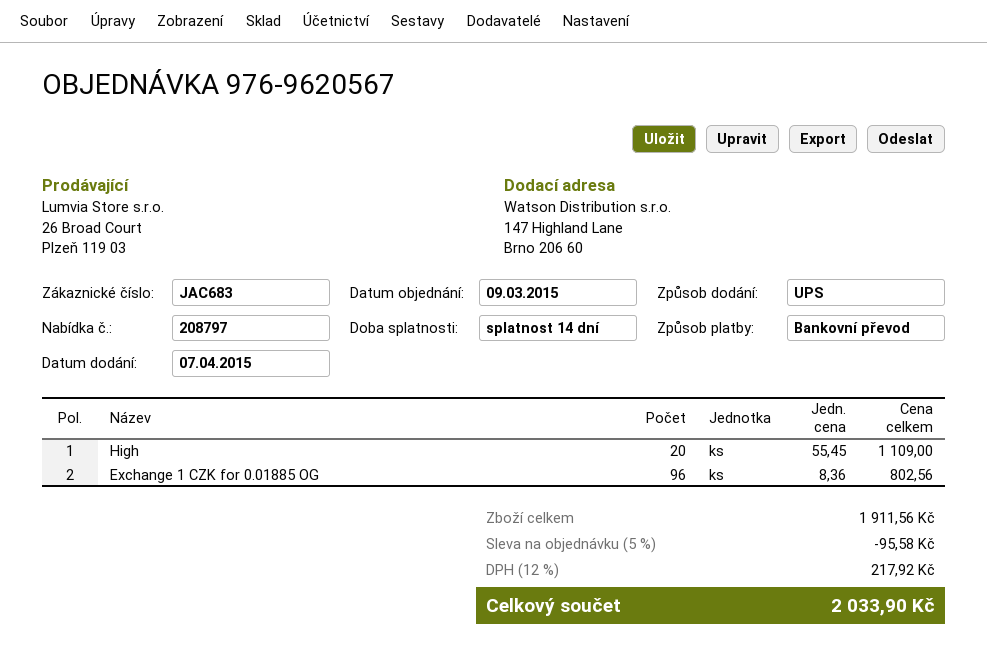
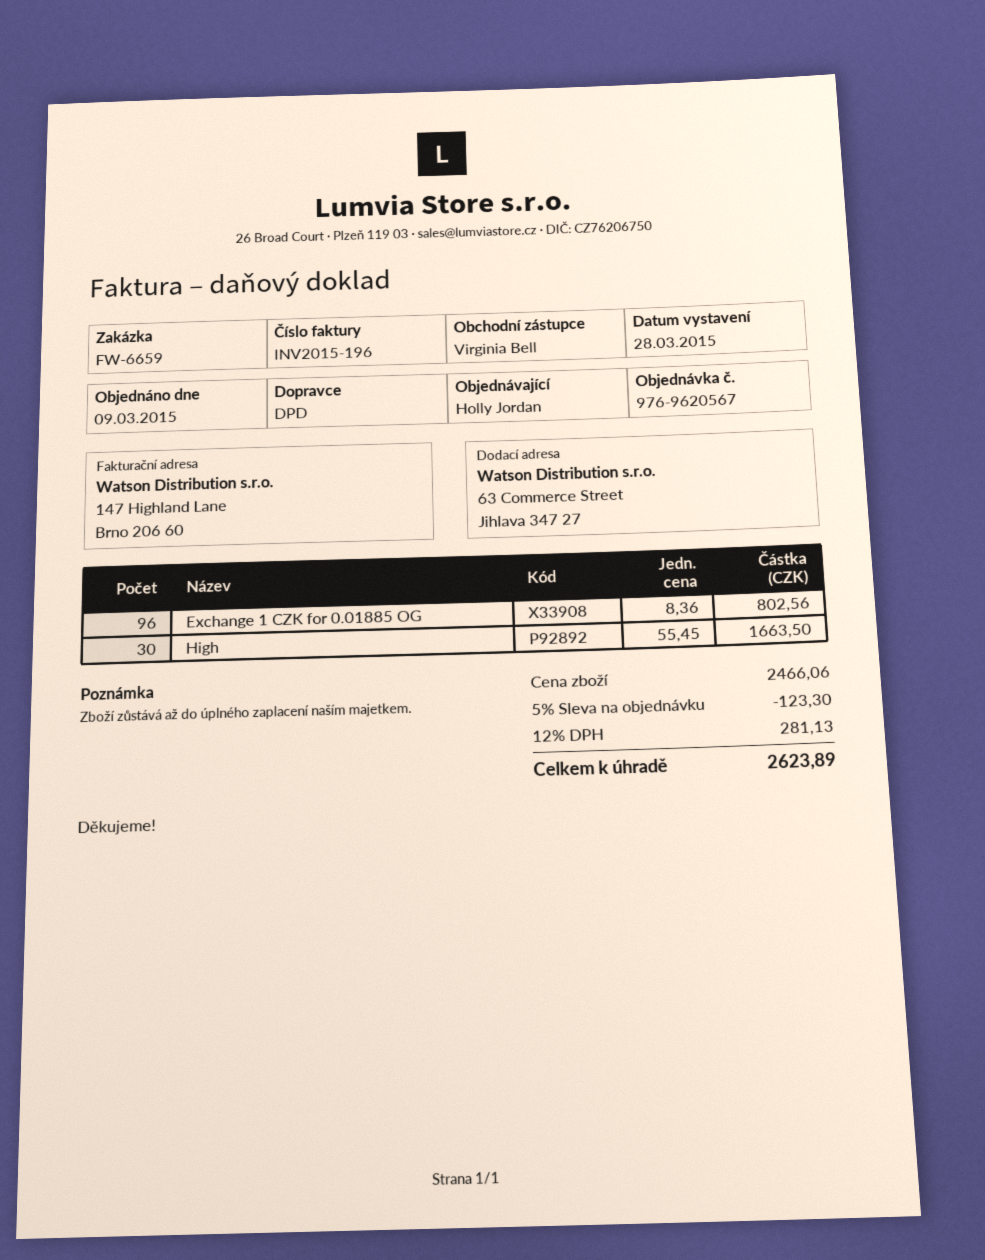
shipping method: UPS -> DPD
ship to: 147 Highland Lane, Brno 206 60 -> 63 Commerce Street, Jihlava 347 27
High: 20 x 55.45 = 1109.00 -> 30 x 55.45 = 1663.50
subtotal: 1911.56 -> 2466.06
discount: 5% = 95.58 -> 5% = 123.30
tax: 12% = 217.92 -> 12% = 281.13
total: 2033.90 -> 2623.89

